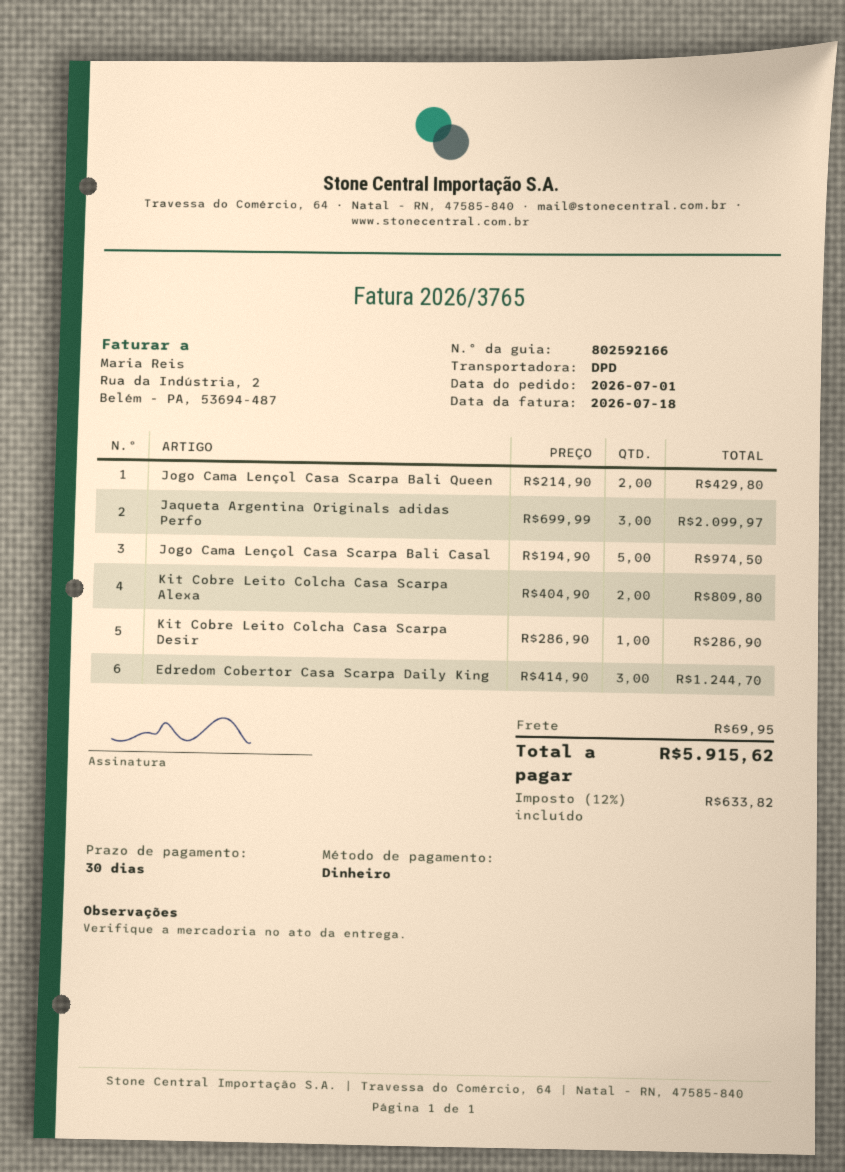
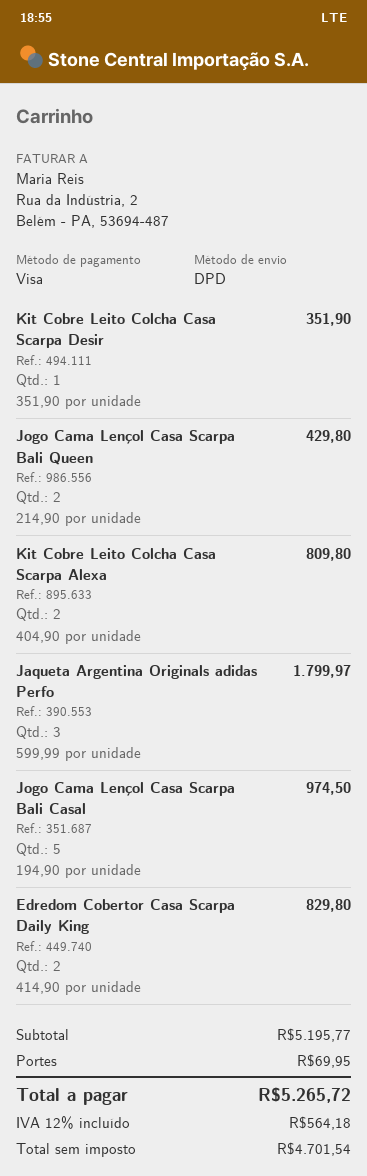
payment method: cash -> Visa
Jaqueta Argentina Originals adidas Perfo: 3 x 699.99 = 2099.97 -> 3 x 599.99 = 1799.97
Kit Cobre Leito Colcha Casa Scarpa Desir: 1 x 286.90 = 286.90 -> 1 x 351.90 = 351.90
Edredom Cobertor Casa Scarpa Daily King: 3 x 414.90 = 1244.70 -> 2 x 414.90 = 829.80
tax: 12% = 633.82 -> 12% = 564.18
total: 5915.62 -> 5265.72

